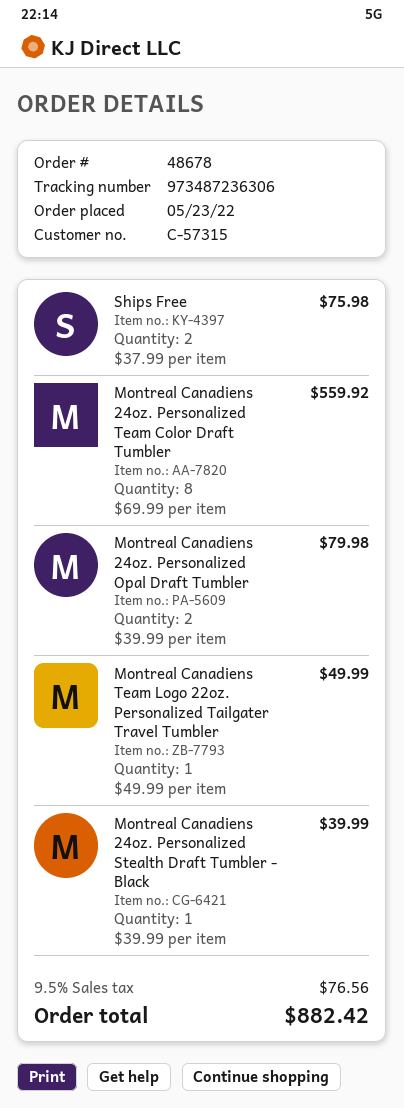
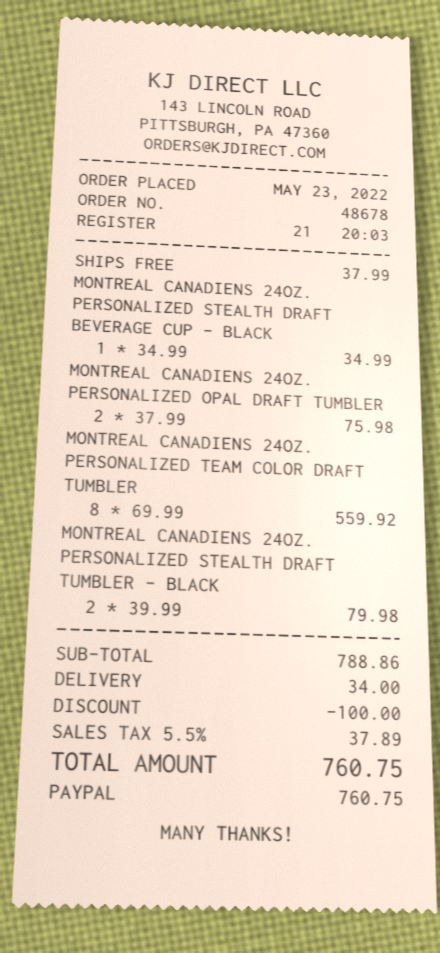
Ships Free: 2 x 37.99 = 75.98 -> 1 x 37.99 = 37.99
Montreal Canadiens 24oz. Personalized Opal Draft Tumbler: 2 x 39.99 = 79.98 -> 2 x 37.99 = 75.98
Montreal Canadiens Team Logo 22oz. Personalized Tailgater Travel Tumbler: 1 x 49.99 = 49.99 -> none
Montreal Canadiens 24oz. Personalized Stealth Draft Tumbler - Black: 1 x 39.99 = 39.99 -> 2 x 39.99 = 79.98
MONTREAL CANADIENS 24OZ. PERSONALIZED STEALTH DRAFT BEVERAGE CUP - BLACK: none -> 1 x 34.99 = 34.99
discount: none -> 100.00
shipping: none -> 34.00
tax: 9.5% = 76.56 -> 5.5% = 37.89
total: 882.42 -> 760.75

